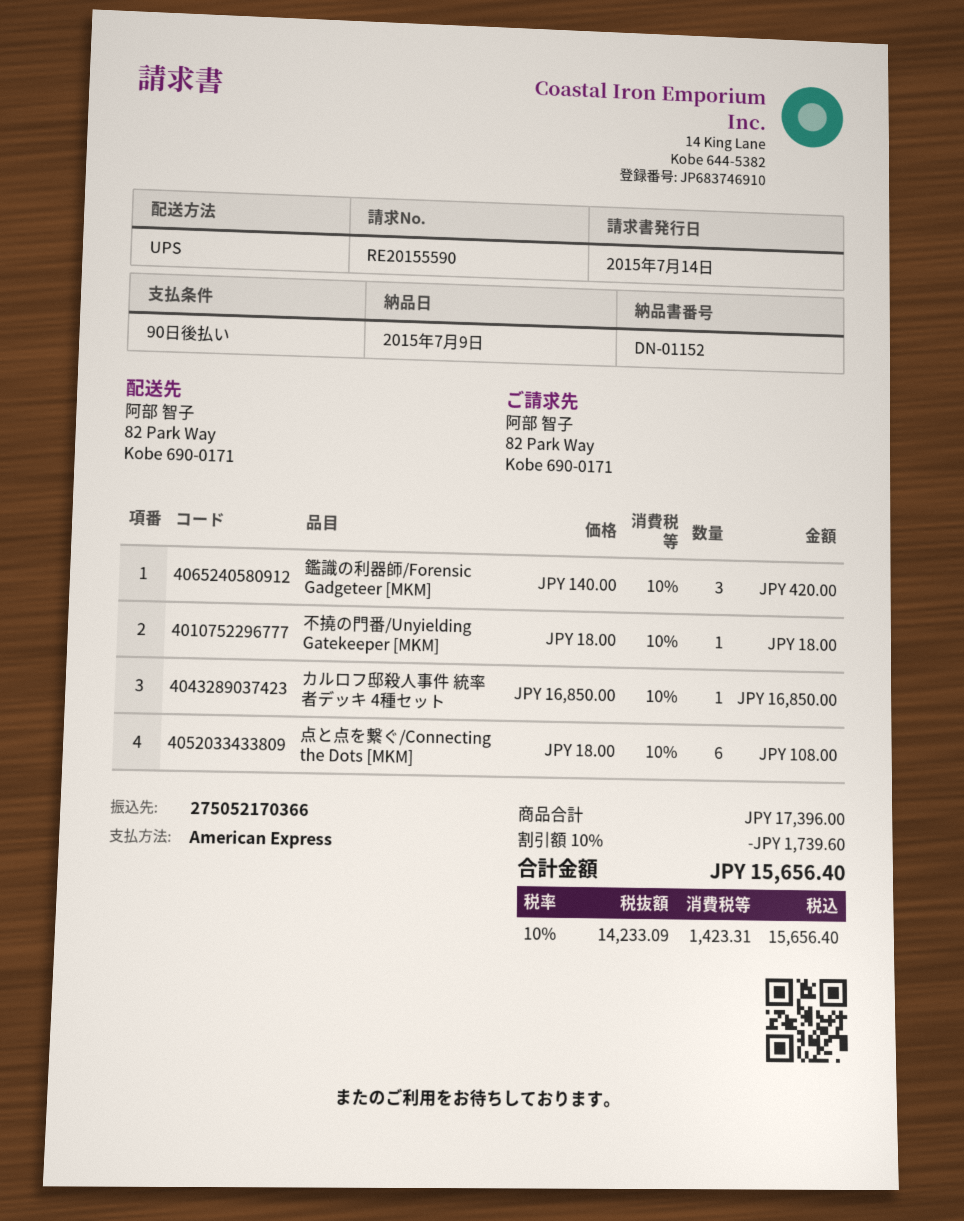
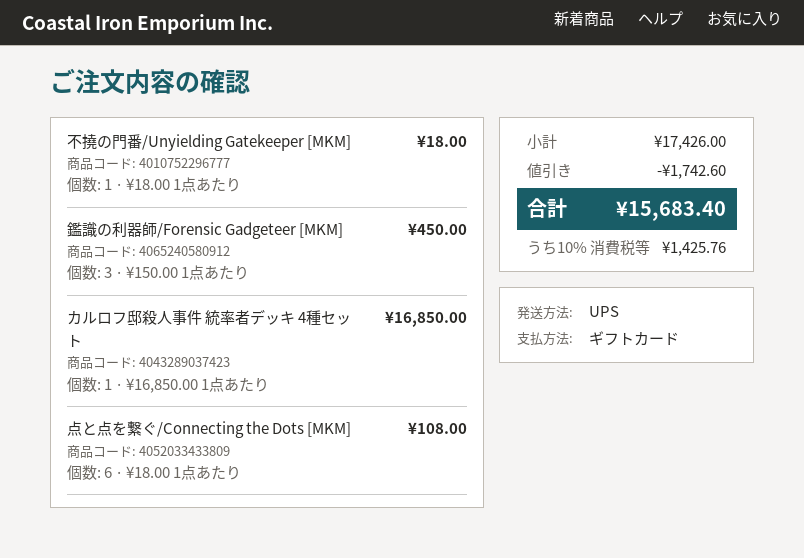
payment method: American Express -> gift card
鑑識の利器師/Forensic Gadgeteer [MKM]: 3 x 140.00 = 420.00 -> 3 x 150.00 = 450.00
subtotal: 17396.00 -> 17426.00
discount: 1739.60 -> 1742.60
tax: 10% = 1423.31 -> 10% = 1425.76
total: 15656.40 -> 15683.40

